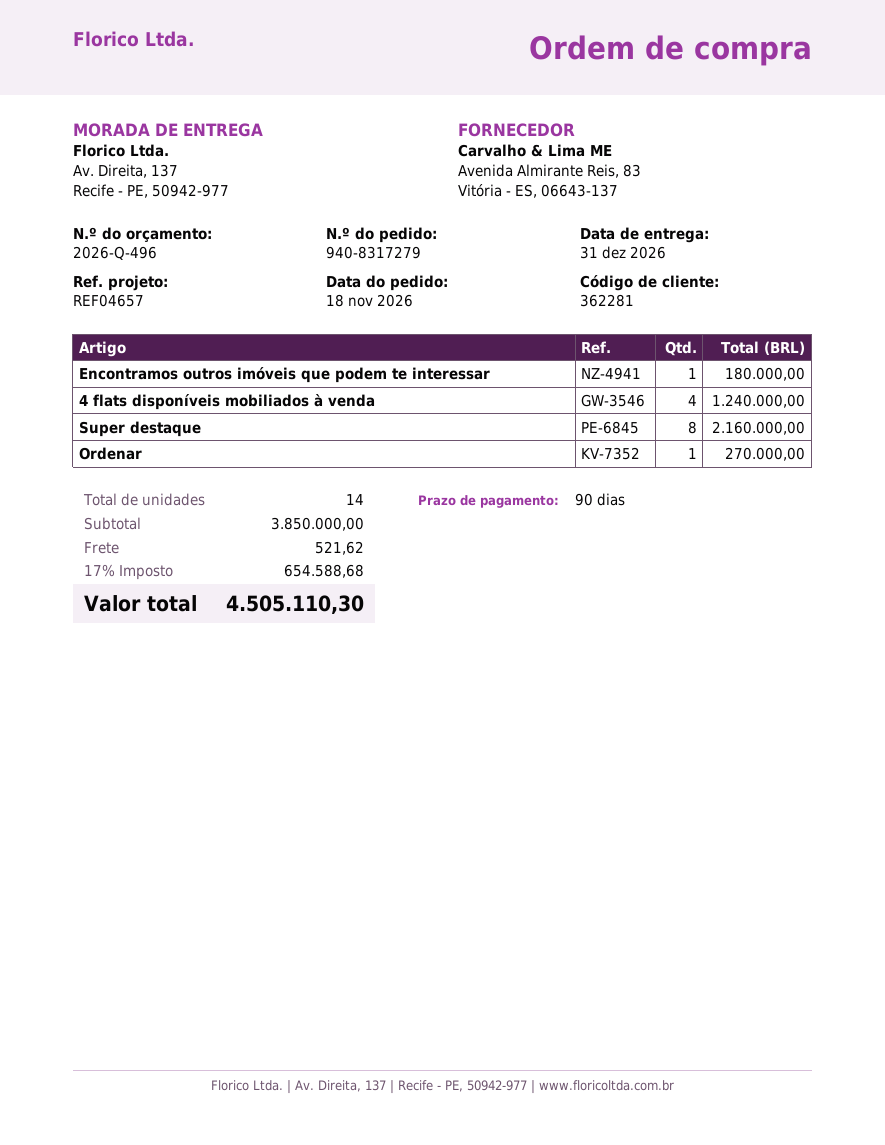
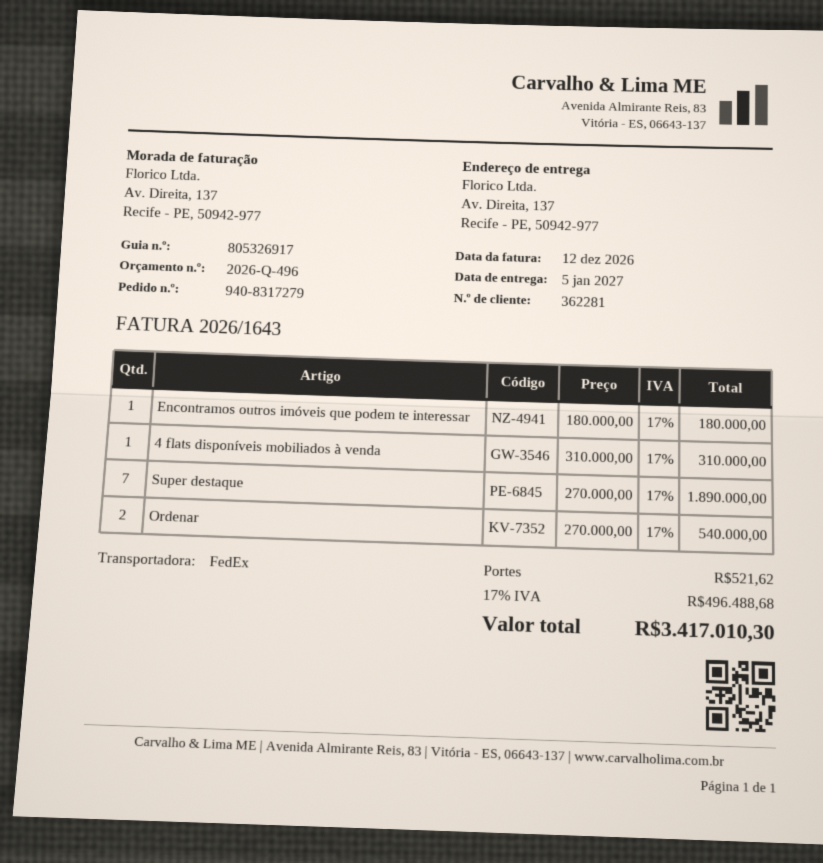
delivery date: 2026-12-31 -> 2027-01-05
4 flats disponíveis mobiliados à venda: 4 for 1240000.00 -> 1 for 310000.00
Super destaque: 8 for 2160000.00 -> 7 for 1890000.00
Ordenar: 1 for 270000.00 -> 2 for 540000.00
tax: 17% = 654588.68 -> 17% = 496488.68
total: 4505110.30 -> 3417010.30

